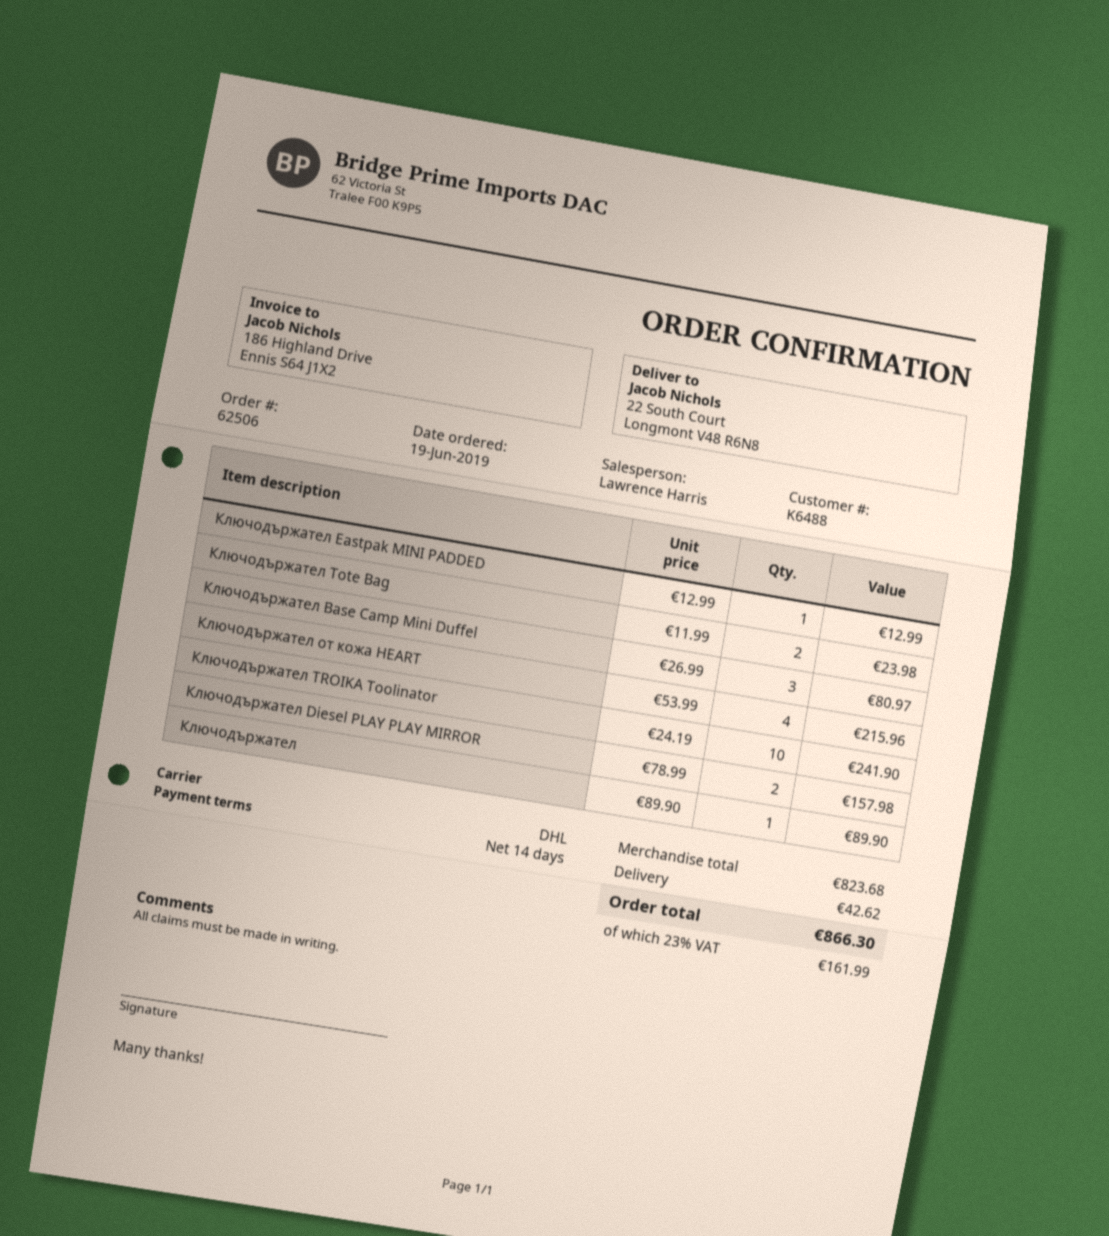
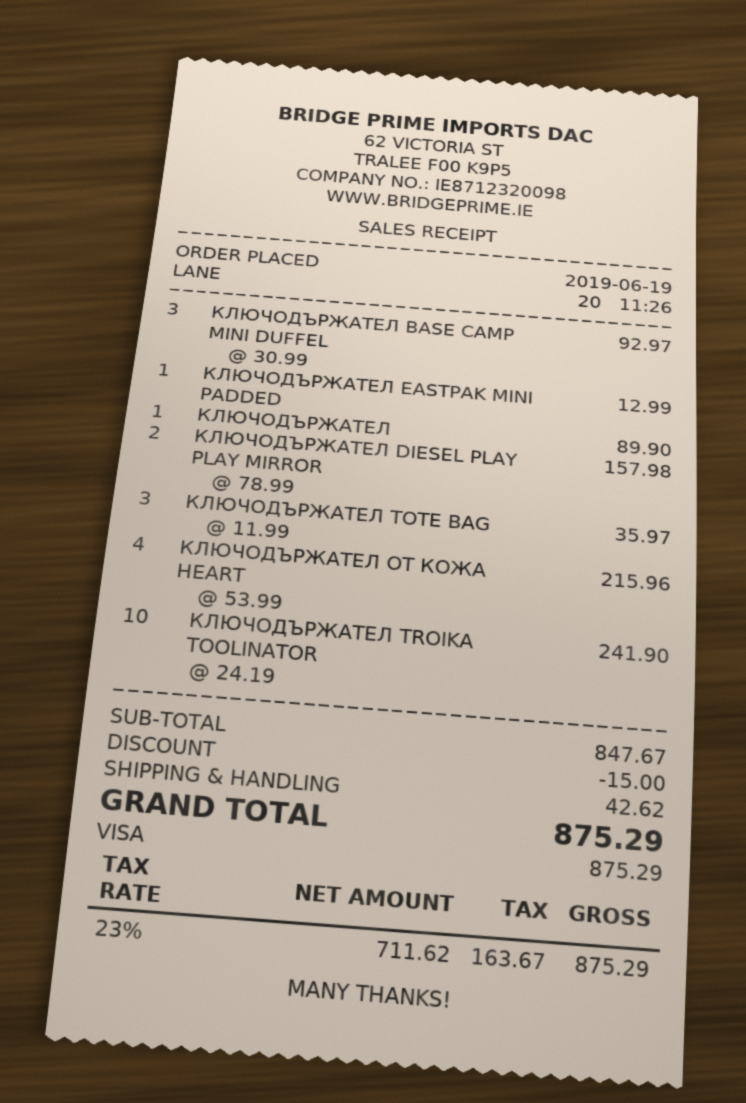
Ключодържател Tote Bag: 2 x 11.99 = 23.98 -> 3 x 11.99 = 35.97
Ключодържател Base Camp Mini Duffel: 3 x 26.99 = 80.97 -> 3 x 30.99 = 92.97
subtotal: 823.68 -> 847.67
discount: none -> 15.00
tax: 23% = 161.99 -> 23% = 163.67
total: 866.30 -> 875.29

